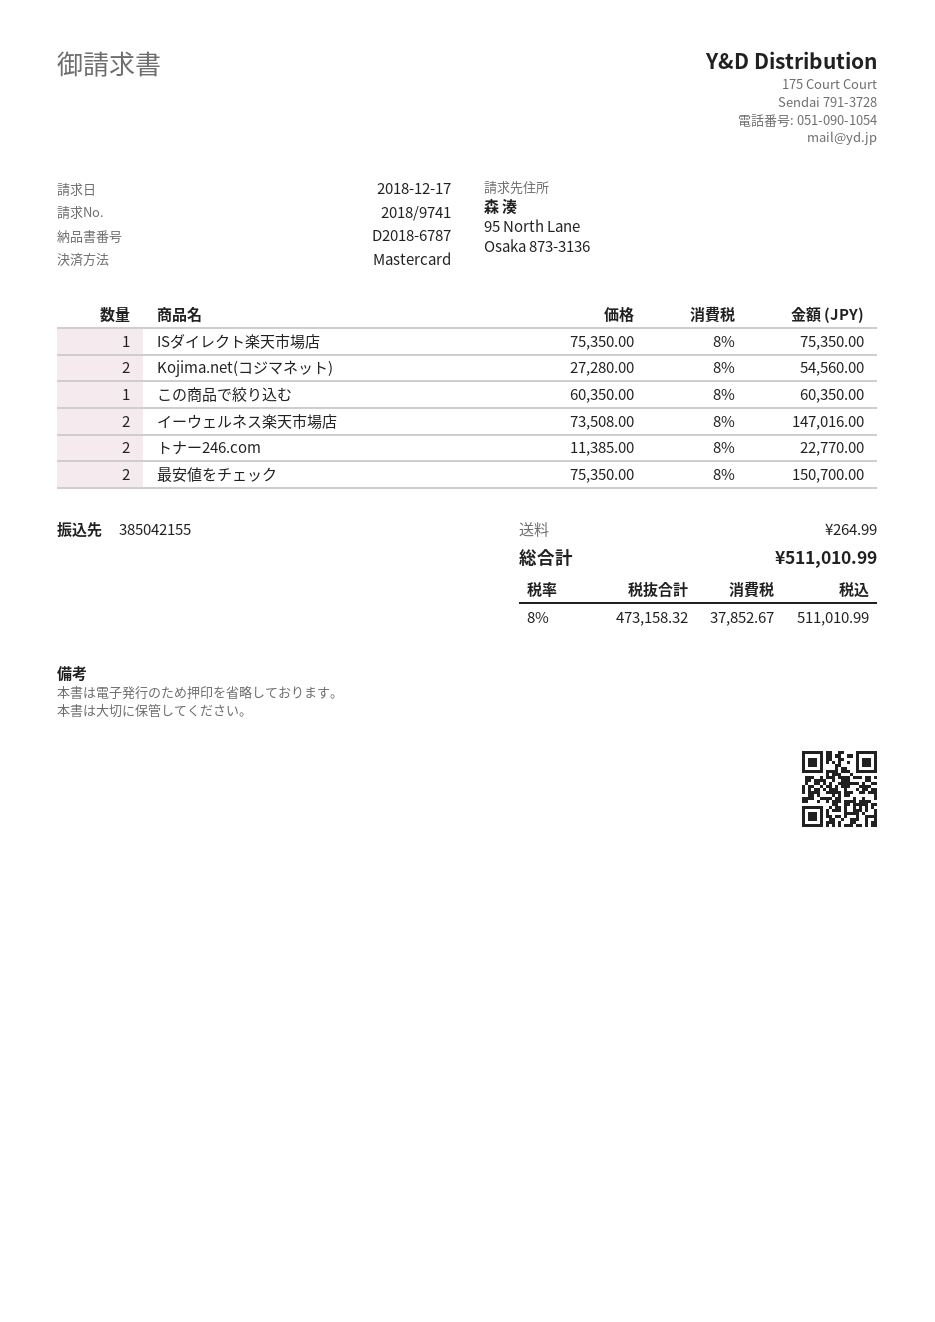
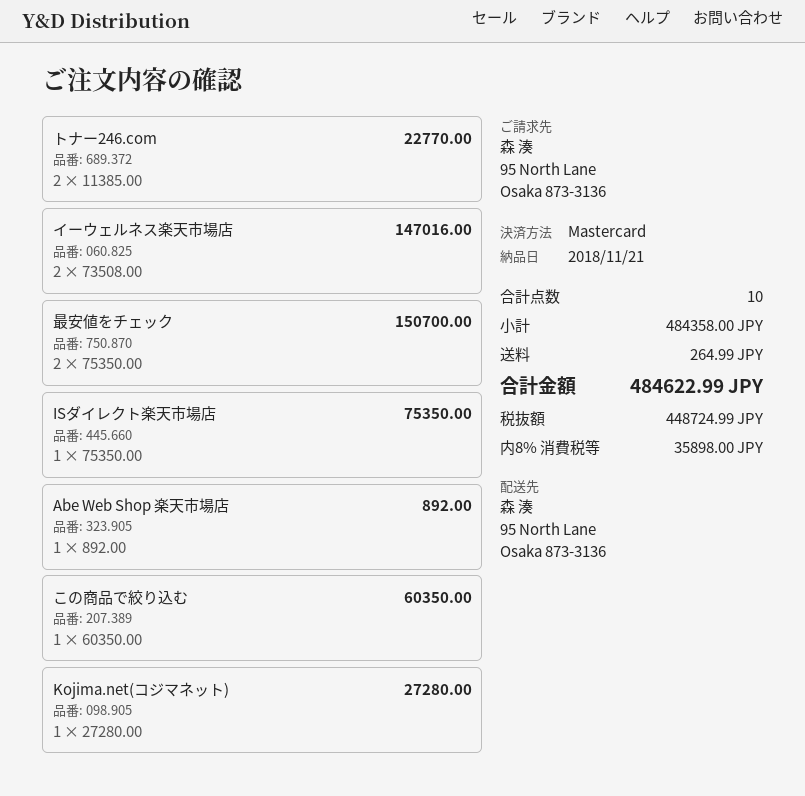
Kojima.net(コジマネット): 2 x 27280.00 = 54560.00 -> 1 x 27280.00 = 27280.00
Abe Web Shop 楽天市場店: none -> 1 x 892.00 = 892.00
net: 473158.32 -> 448724.99
tax: 8% = 37852.67 -> 8% = 35898.00
total: 511010.99 -> 484622.99

